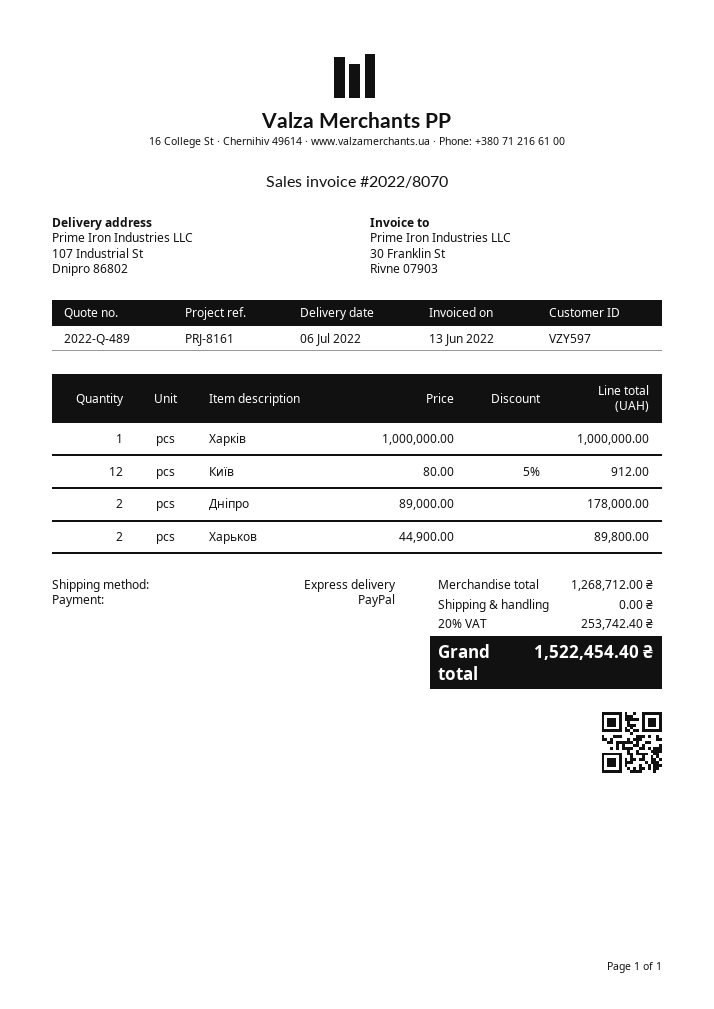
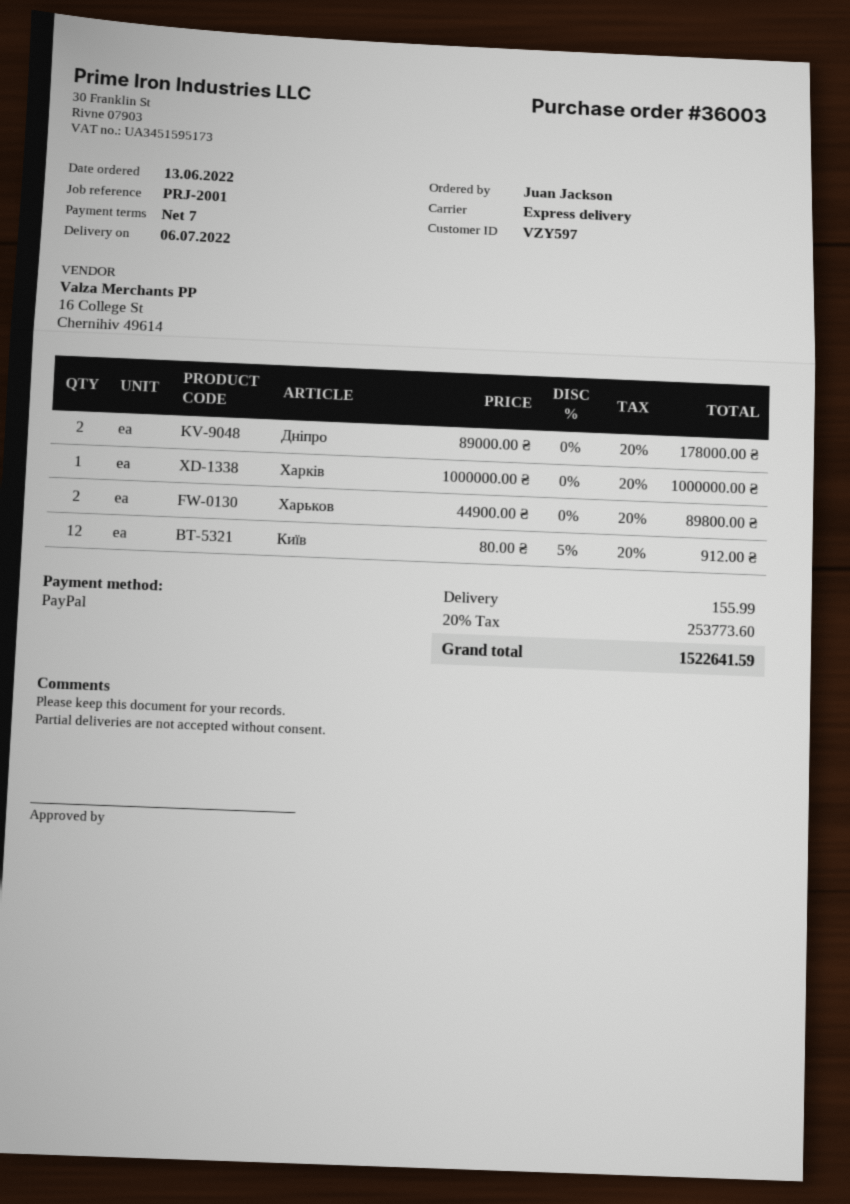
reference: PRJ-8161 -> PRJ-2001
shipping: 0.00 -> 155.99
tax: 20% = 253742.40 -> 20% = 253773.60
total: 1522454.40 -> 1522641.59

